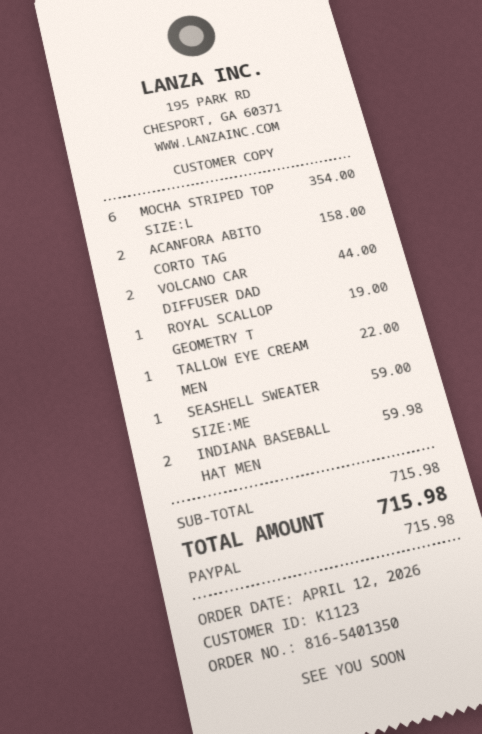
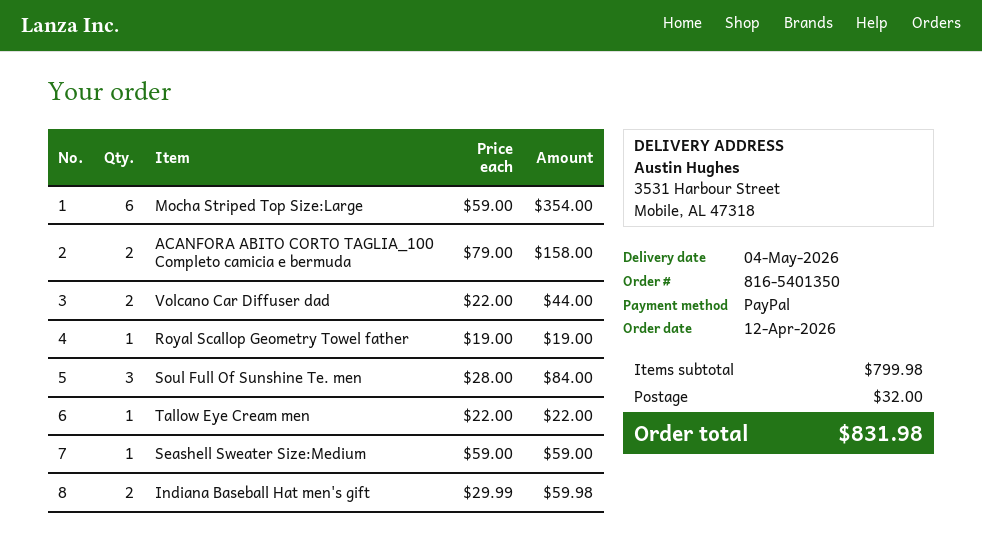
Soul Full Of Sunshine Te. men: none -> 3 for 84.00
subtotal: 715.98 -> 799.98
shipping: none -> 32.00
total: 715.98 -> 831.98

